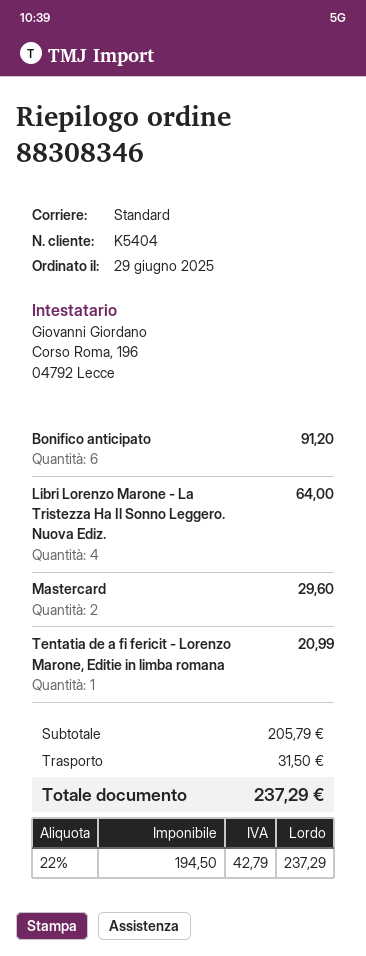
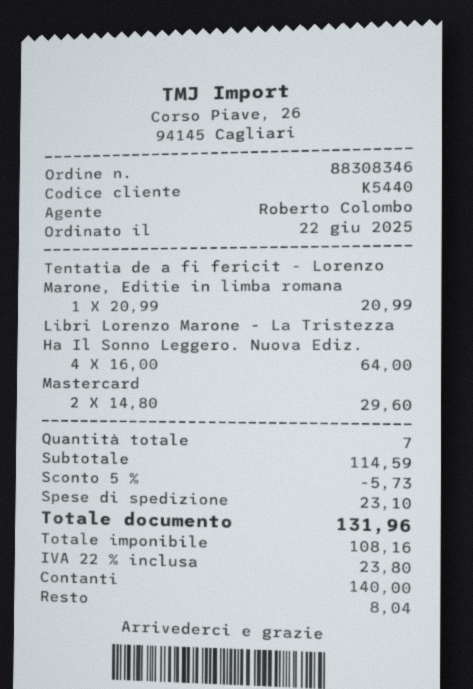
order date: 2025-06-29 -> 2025-06-22
customer number: K5404 -> K5440
Bonifico anticipato: 6 for 91.20 -> none
subtotal: 205.79 -> 114.59
discount: none -> 5% = 5.73
shipping: 31.50 -> 23.10
net: 194.50 -> 108.16
tax: 22% = 42.79 -> 22% = 23.80
total: 237.29 -> 131.96

